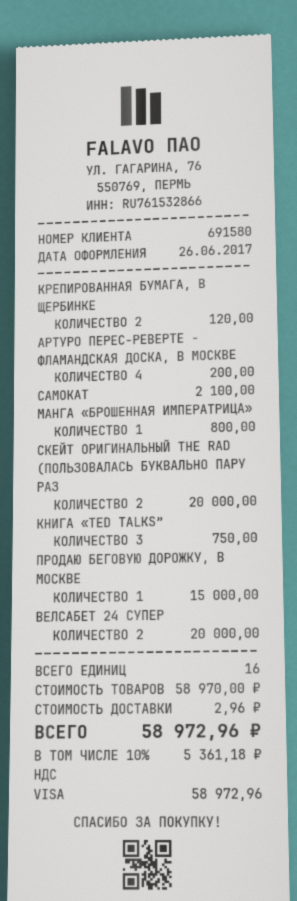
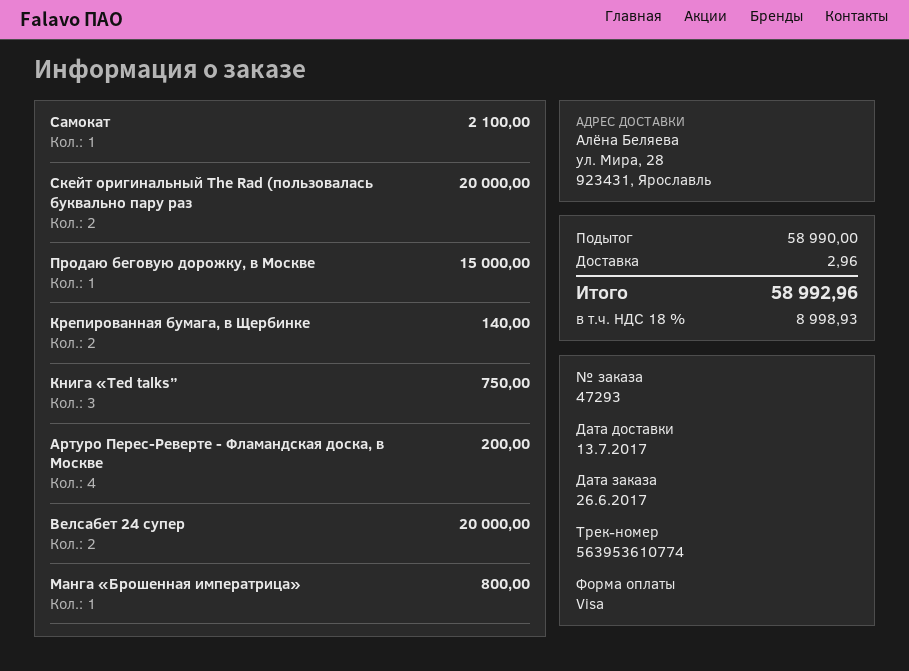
КРЕПИРОВАННАЯ БУМАГА, В ЩЕРБИНКЕ: 2 for 120.00 -> 2 for 140.00
subtotal: 58970.00 -> 58990.00
tax: 10% = 5361.18 -> 18% = 8998.93
total: 58972.96 -> 58992.96

